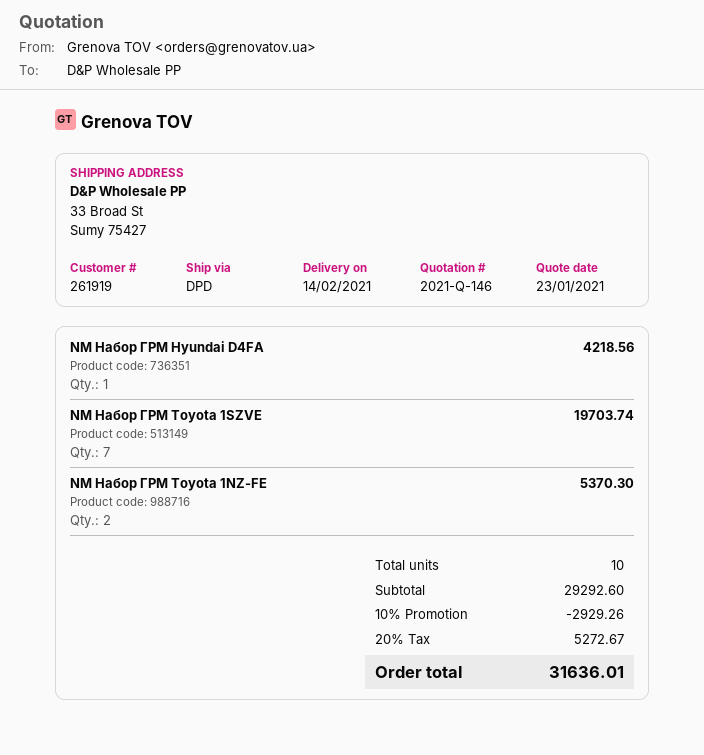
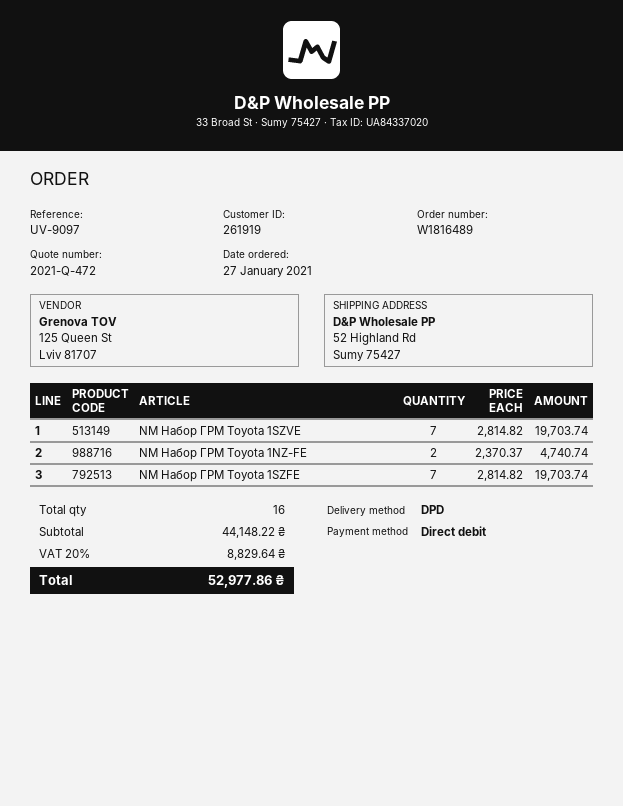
quote number: 2021-Q-146 -> 2021-Q-472
ship to: 33 Broad St, Sumy 75427 -> 52 Highland Rd, Sumy 75427
NM Набор ГРМ Hyundai D4FA: 1 for 4218.56 -> none
NM Набор ГРМ Toyota 1NZ-FE: 2 for 5370.30 -> 2 for 4740.74
NM Набор ГРМ Toyota 1SZFE: none -> 7 for 19703.74
total quantity: 10 -> 16
subtotal: 29292.60 -> 44148.22
discount: 10% = 2929.26 -> none
tax: 20% = 5272.67 -> 20% = 8829.64
total: 31636.01 -> 52977.86

